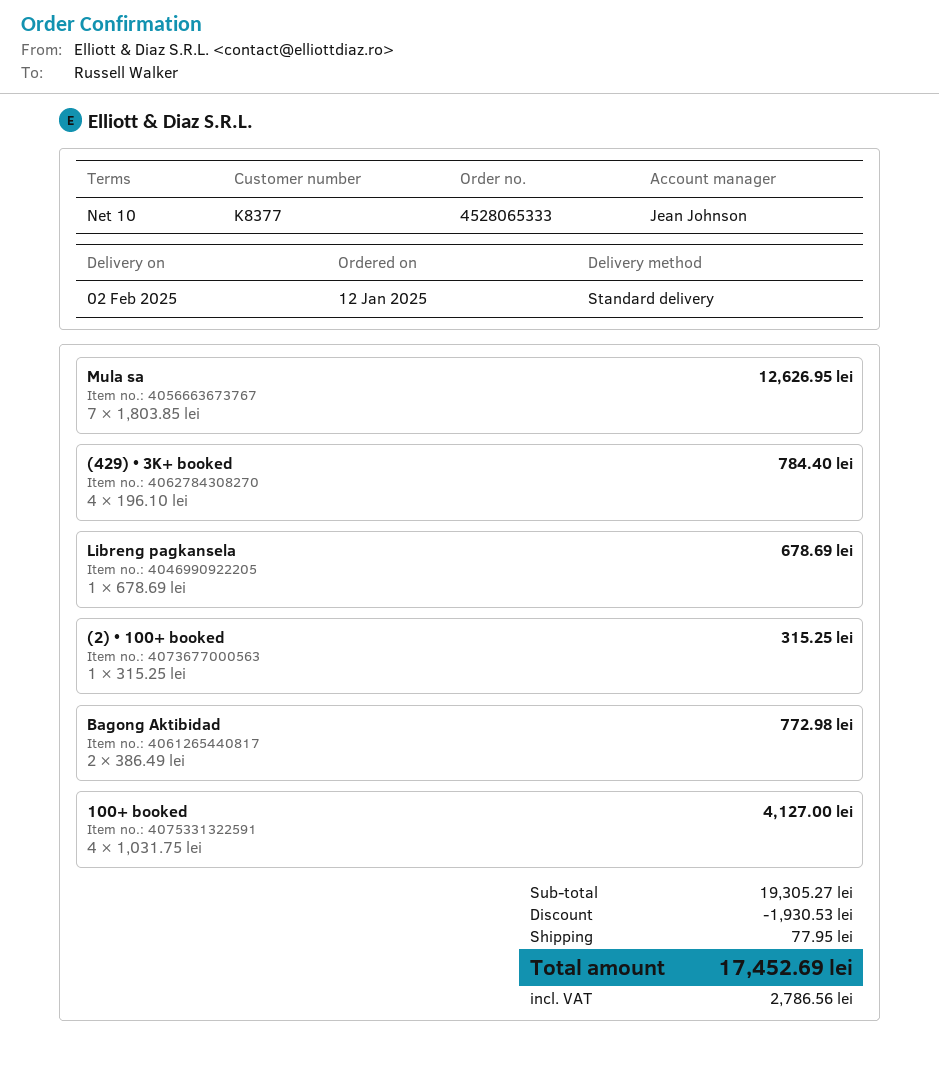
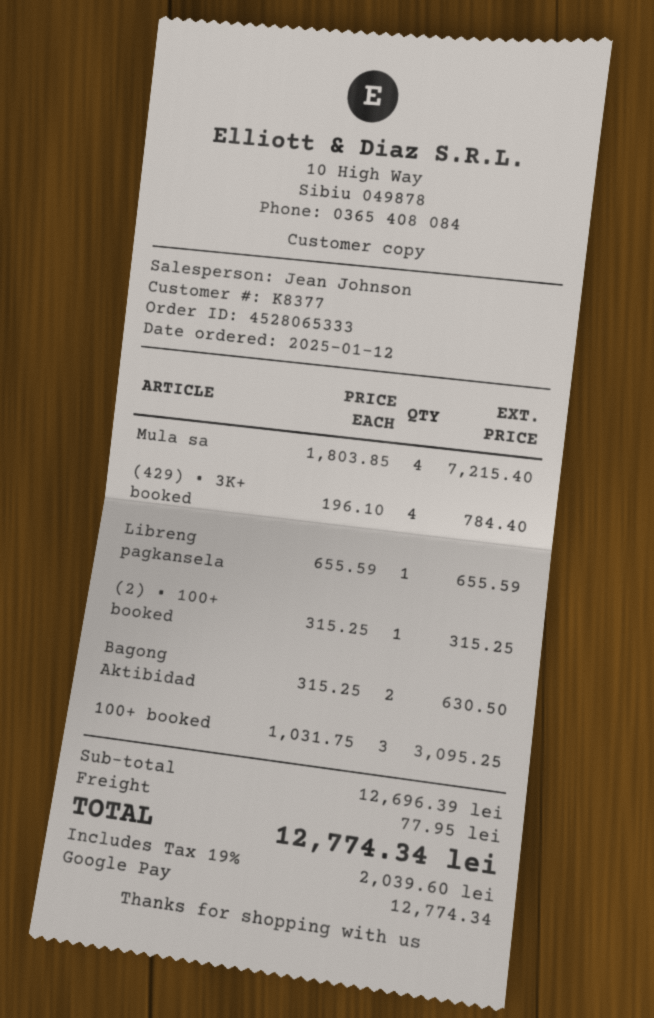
Mula sa: 7 x 1803.85 = 12626.95 -> 4 x 1803.85 = 7215.40
Libreng pagkansela: 1 x 678.69 = 678.69 -> 1 x 655.59 = 655.59
Bagong Aktibidad: 2 x 386.49 = 772.98 -> 2 x 315.25 = 630.50
100+ booked: 4 x 1031.75 = 4127.00 -> 3 x 1031.75 = 3095.25
subtotal: 19305.27 -> 12696.39
discount: 1930.53 -> none
tax: 2786.56 -> 2039.60
total: 17452.69 -> 12774.34

